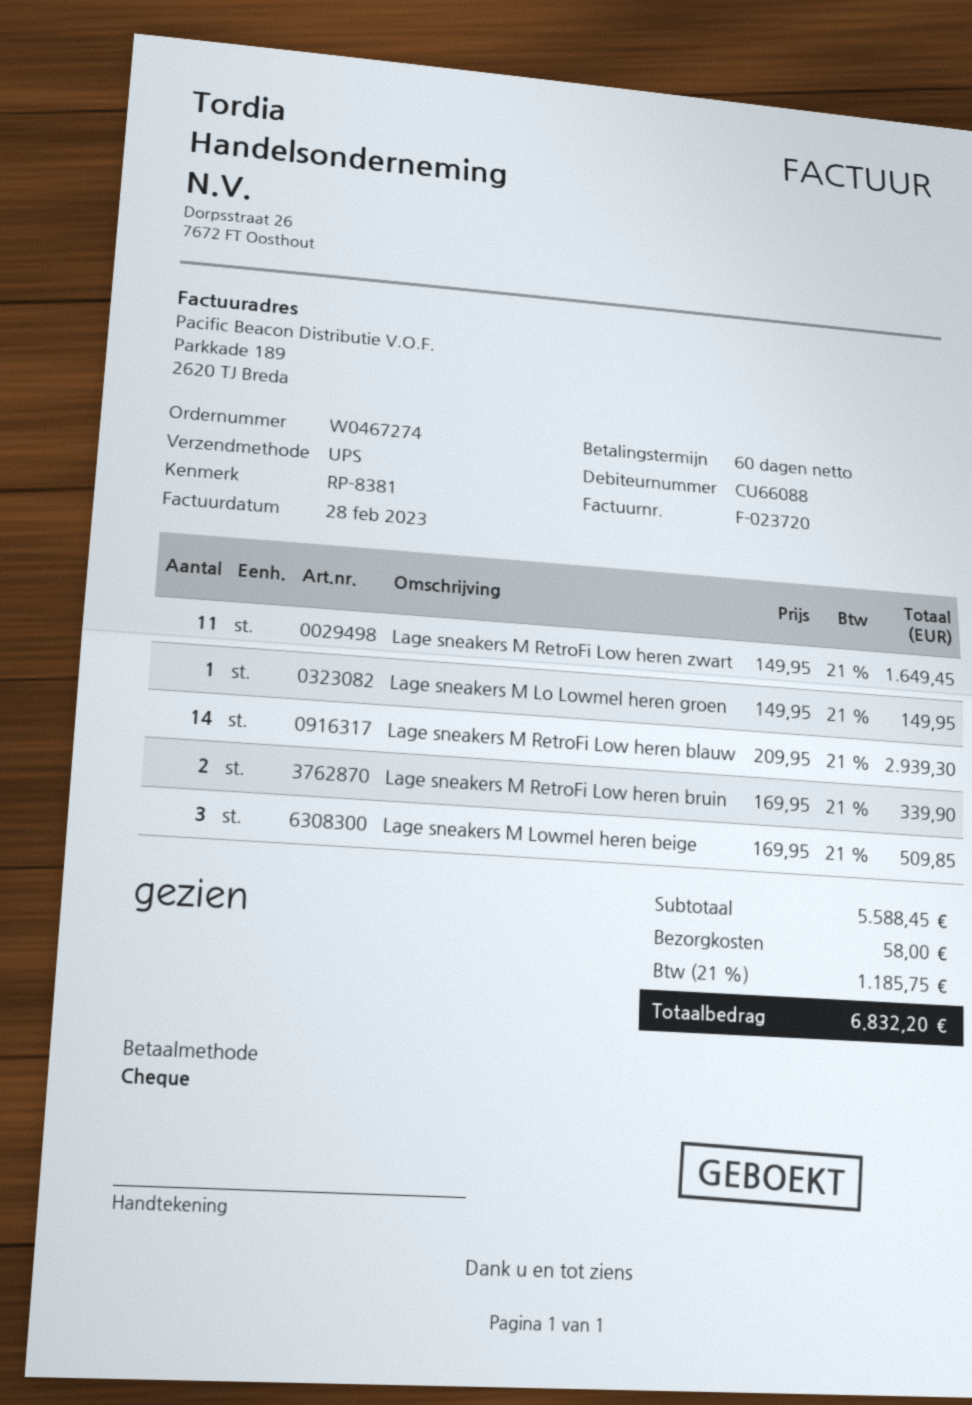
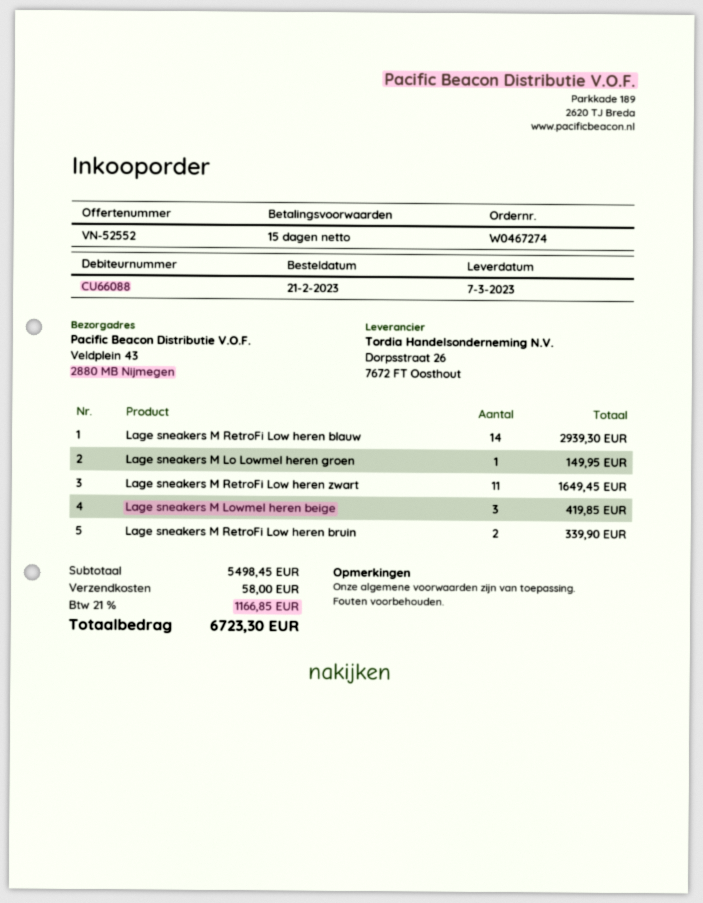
payment terms: 60 days -> 15 days
Lage sneakers M Lowmel heren beige: 3 for 509.85 -> 3 for 419.85
subtotal: 5588.45 -> 5498.45
tax: 21% = 1185.75 -> 21% = 1166.85
total: 6832.20 -> 6723.30

